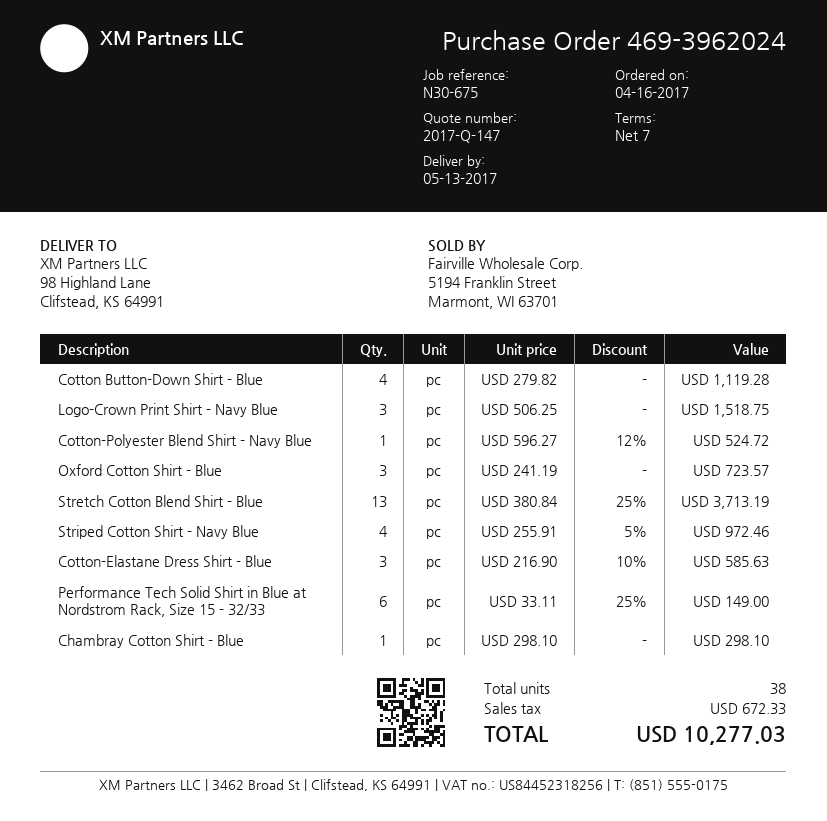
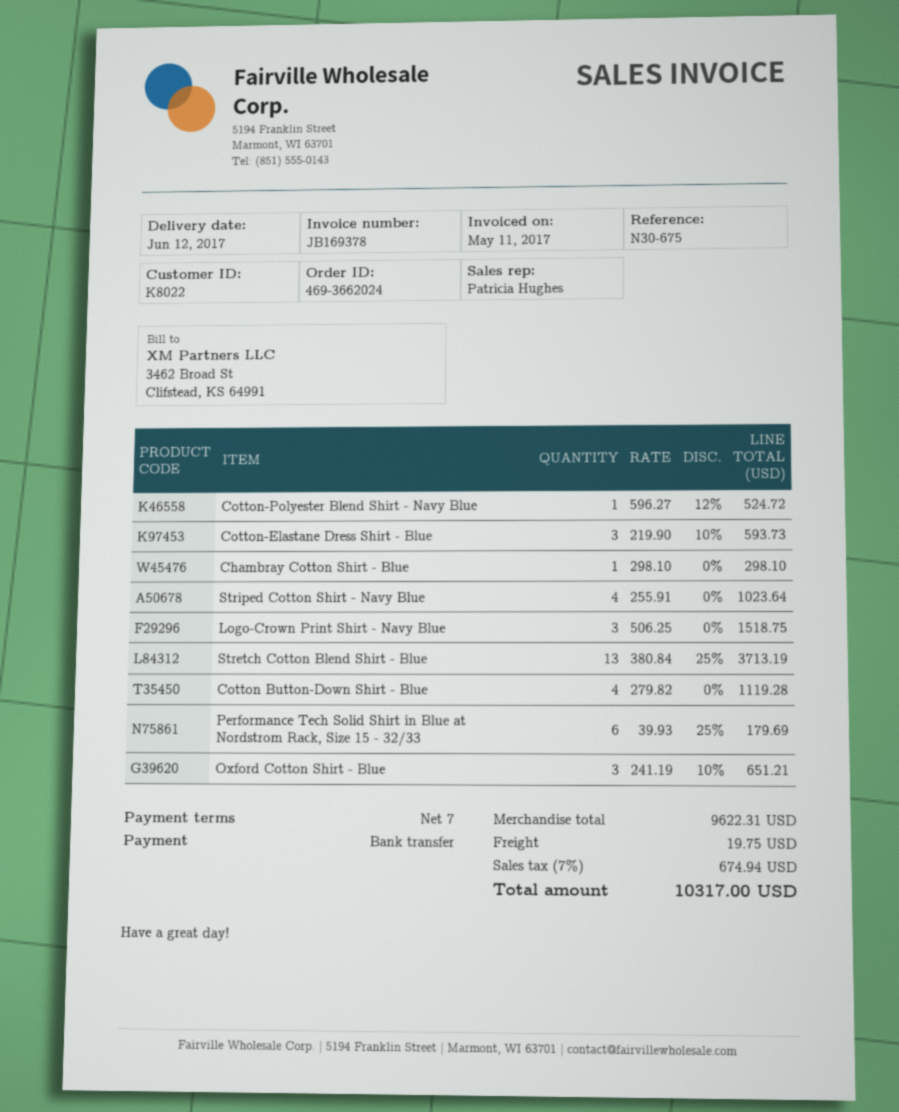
order number: 469-3962024 -> 469-3662024
delivery date: 2017-05-13 -> 2017-06-12
Oxford Cotton Shirt - Blue: 3 x 241.19 = 723.57 -> 3 x 241.19 - 10% = 651.21
Striped Cotton Shirt - Navy Blue: 4 x 255.91 - 5% = 972.46 -> 4 x 255.91 = 1023.64
Cotton-Elastane Dress Shirt - Blue: 3 x 216.90 - 10% = 585.63 -> 3 x 219.90 - 10% = 593.73
Performance Tech Solid Shirt in Blue at Nordstrom Rack, Size 15 - 32/33: 6 x 33.11 - 25% = 149.00 -> 6 x 39.93 - 25% = 179.69
shipping: none -> 19.75
tax: 672.33 -> 674.94
total: 10277.03 -> 10317.00

